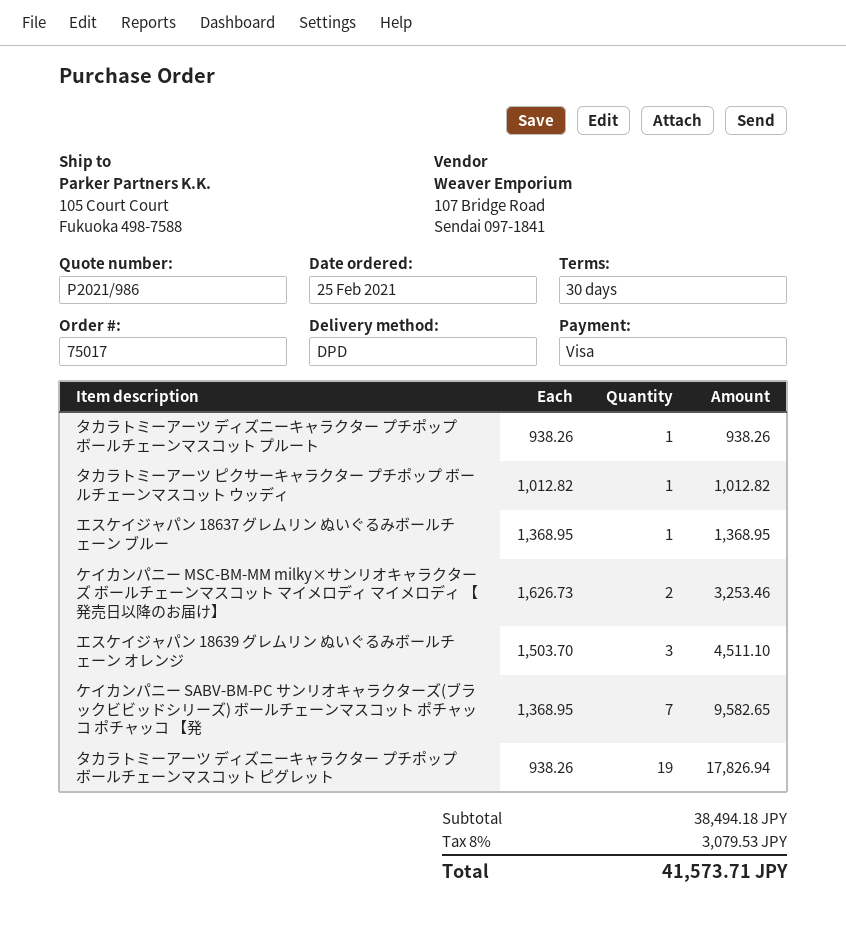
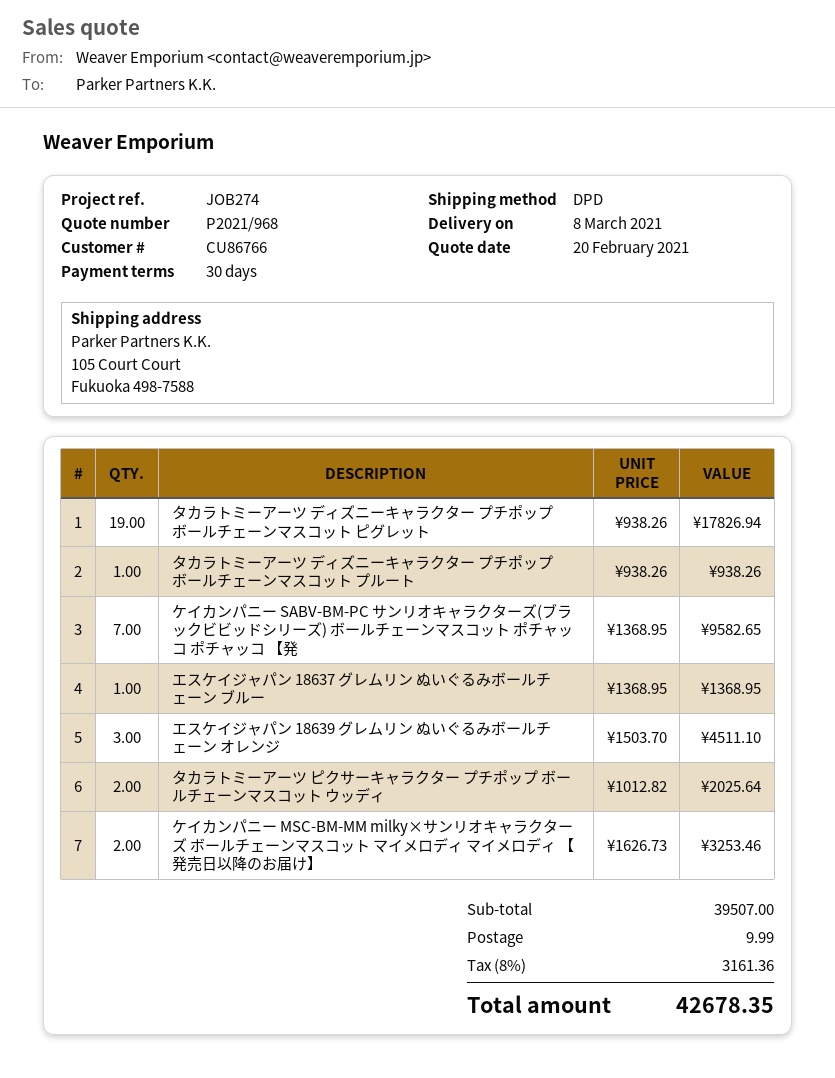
quote number: P2021/986 -> P2021/968
タカラトミーアーツ ピクサーキャラクター プチポップ ボールチェーンマスコット ウッディ: 1 x 1012.82 = 1012.82 -> 2 x 1012.82 = 2025.64
subtotal: 38494.18 -> 39507.00
shipping: none -> 9.99
tax: 8% = 3079.53 -> 8% = 3161.36
total: 41573.71 -> 42678.35

